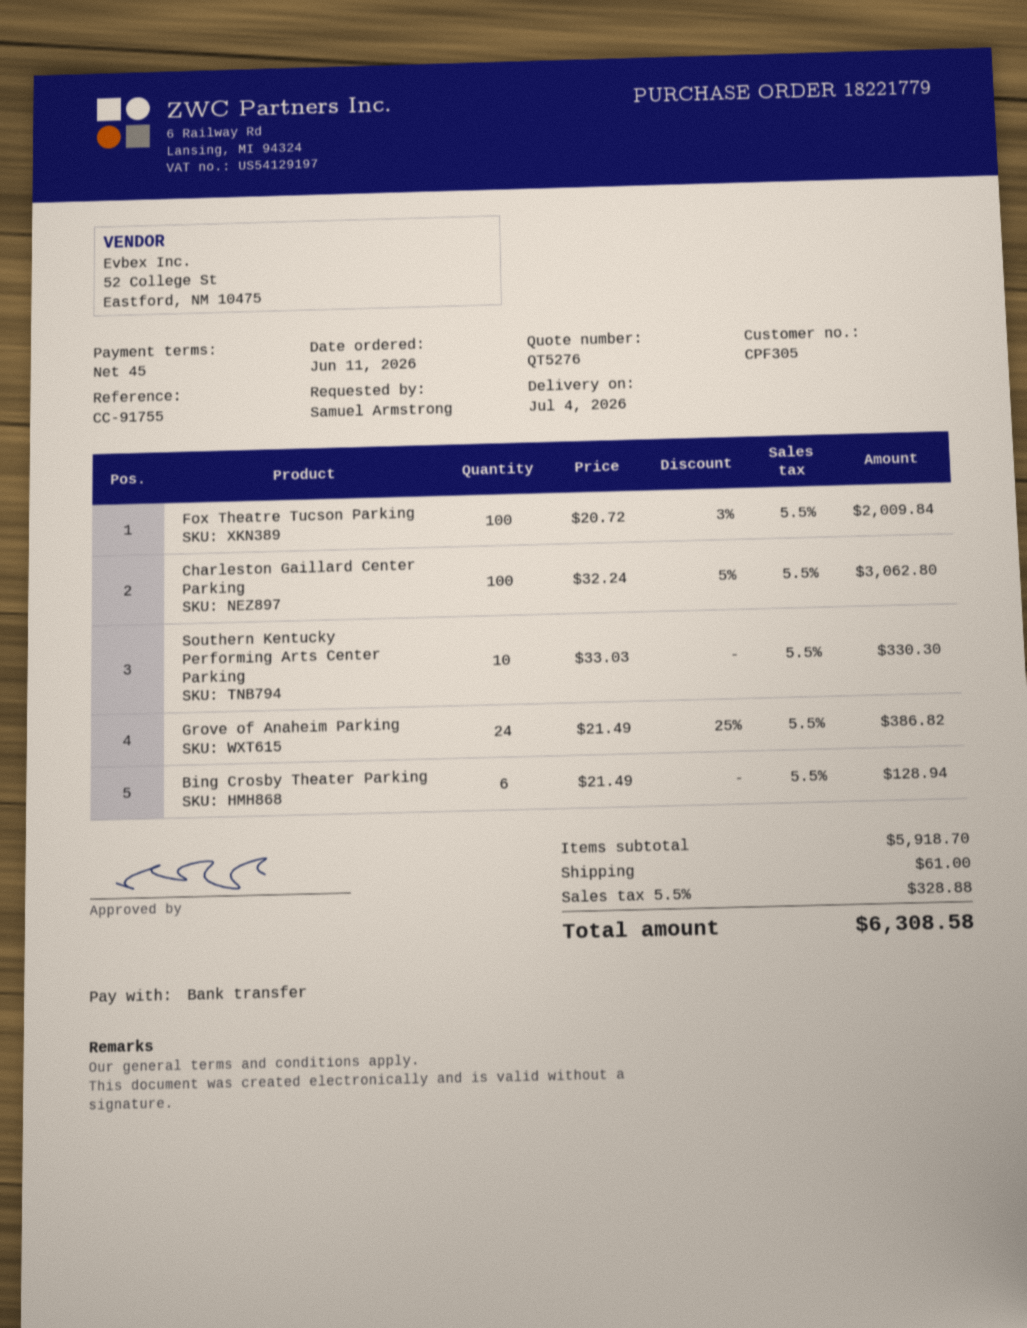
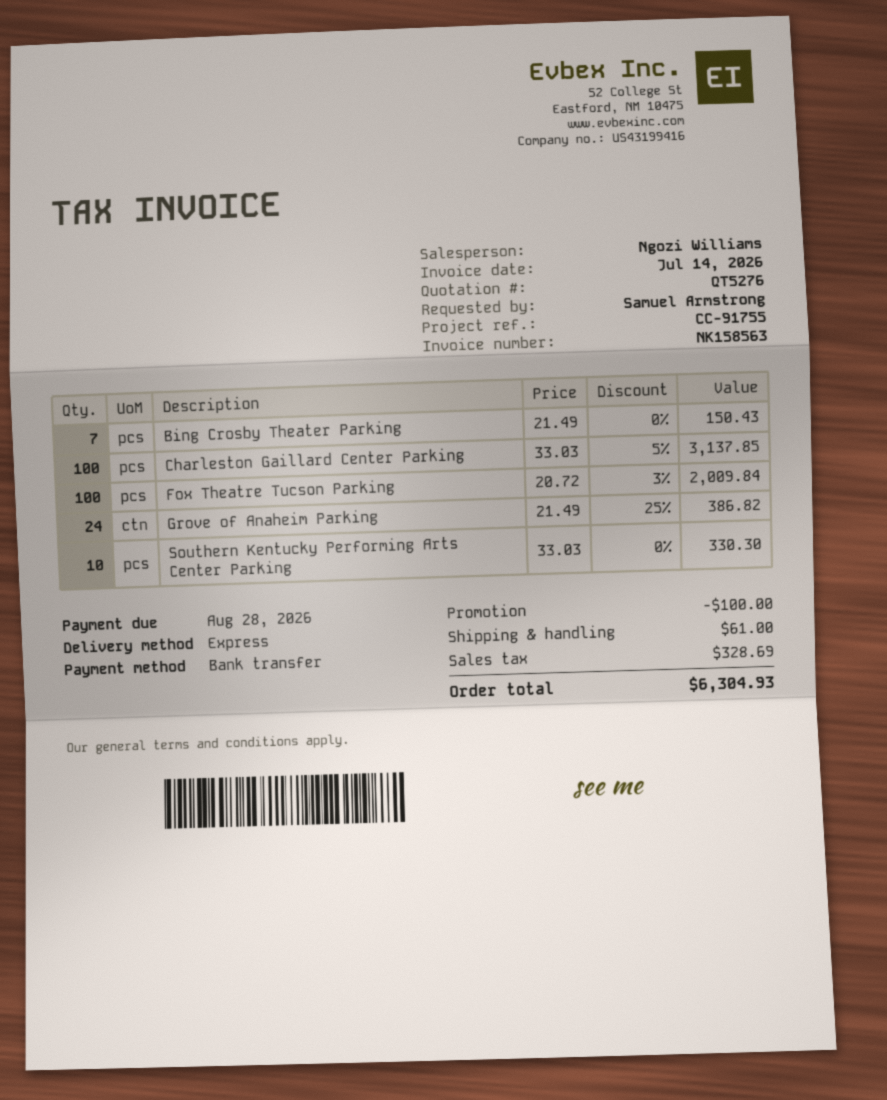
Charleston Gaillard Center Parking: 100 x 32.24 - 5% = 3062.80 -> 100 x 33.03 - 5% = 3137.85
Bing Crosby Theater Parking: 6 x 21.49 = 128.94 -> 7 x 21.49 = 150.43
discount: none -> 100.00
tax: 328.88 -> 328.69
total: 6308.58 -> 6304.93

